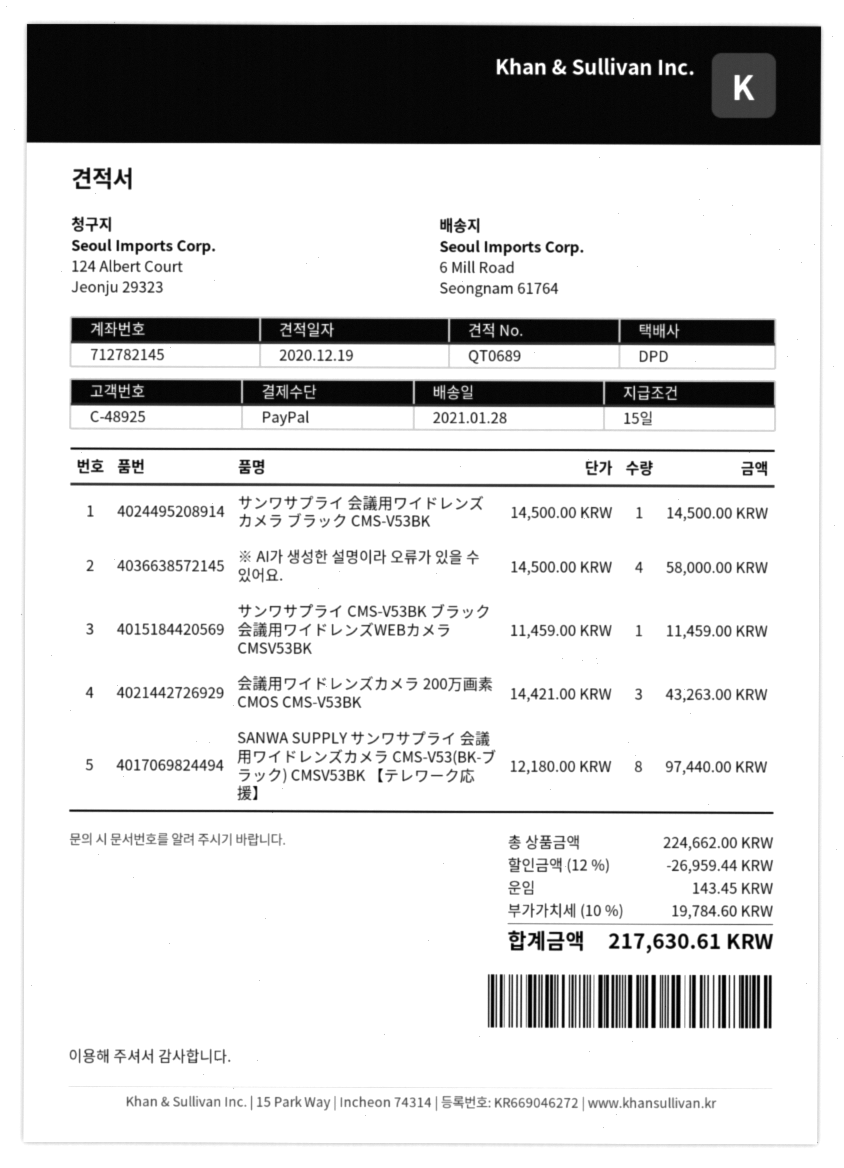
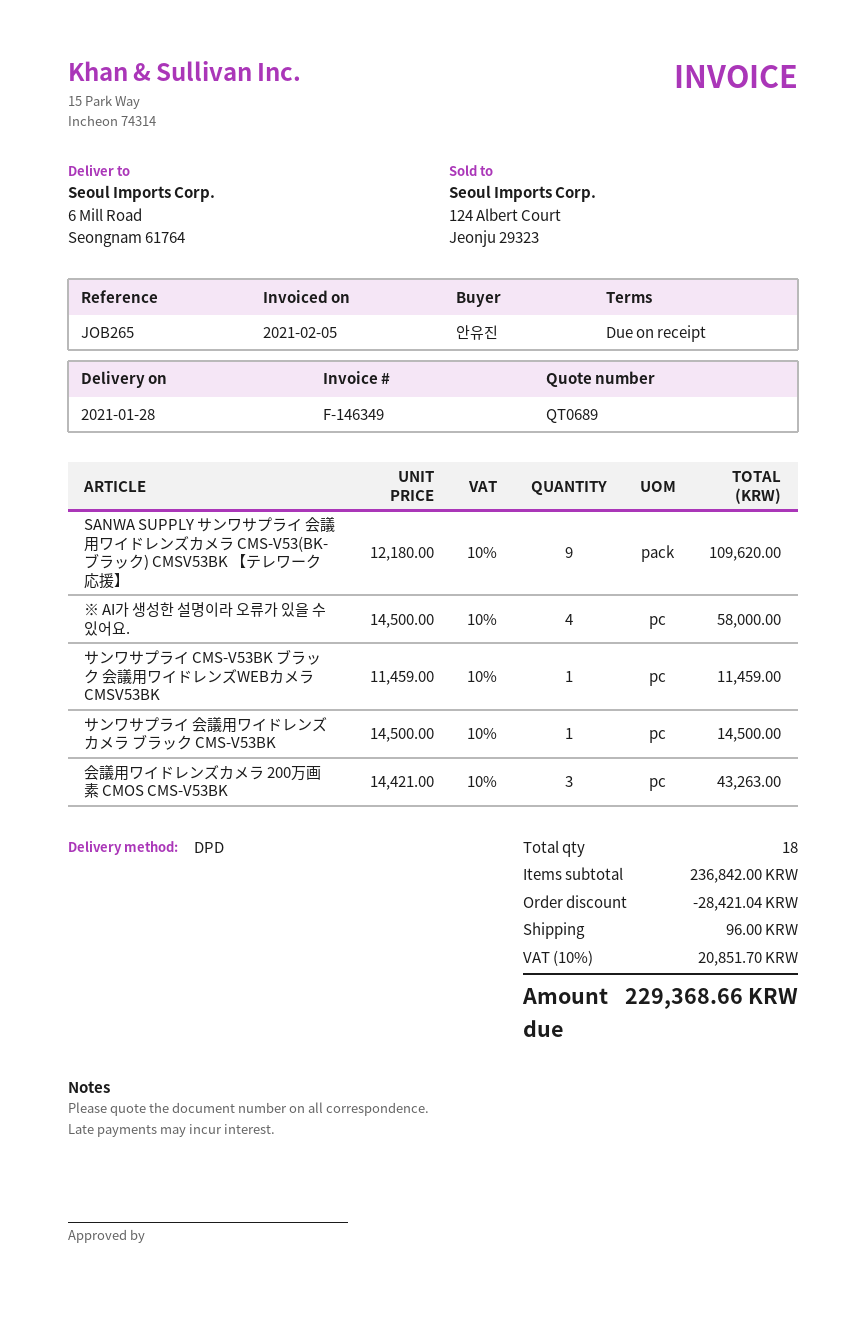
payment terms: 15 days -> on receipt
SANWA SUPPLY サンワサプライ 会議用ワイドレンズカメラ CMS-V53(BK-ブラック) CMSV53BK 【テレワーク応援】: 8 x 12180.00 = 97440.00 -> 9 x 12180.00 = 109620.00
subtotal: 224662.00 -> 236842.00
discount: 26959.44 -> 28421.04
shipping: 143.45 -> 96.00
tax: 10% = 19784.60 -> 10% = 20851.70
total: 217630.61 -> 229368.66

